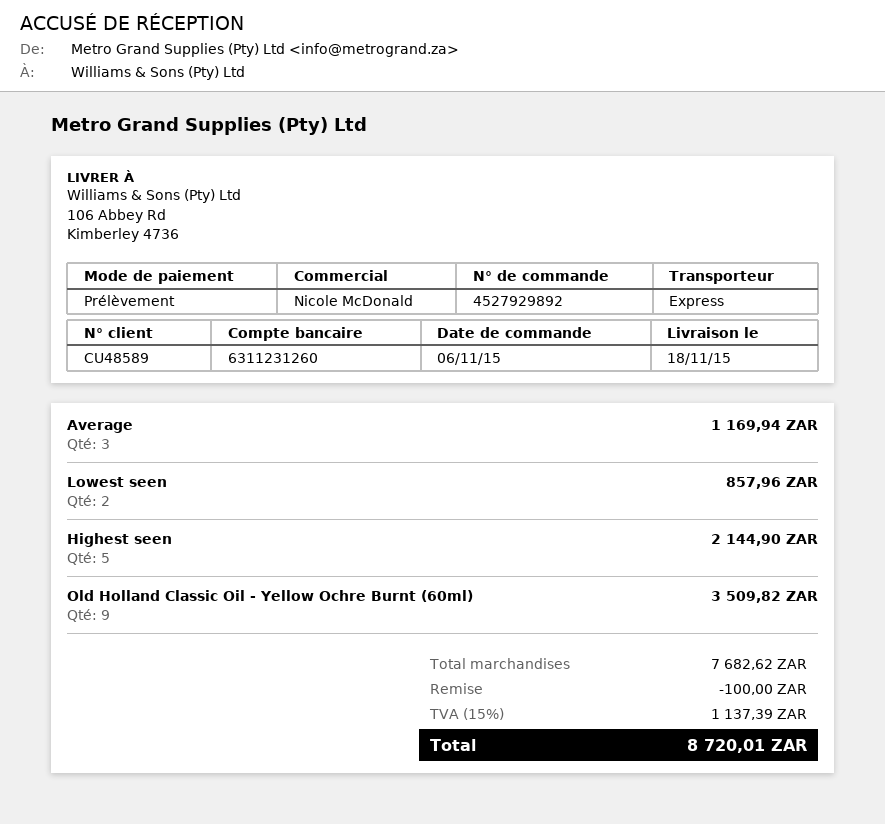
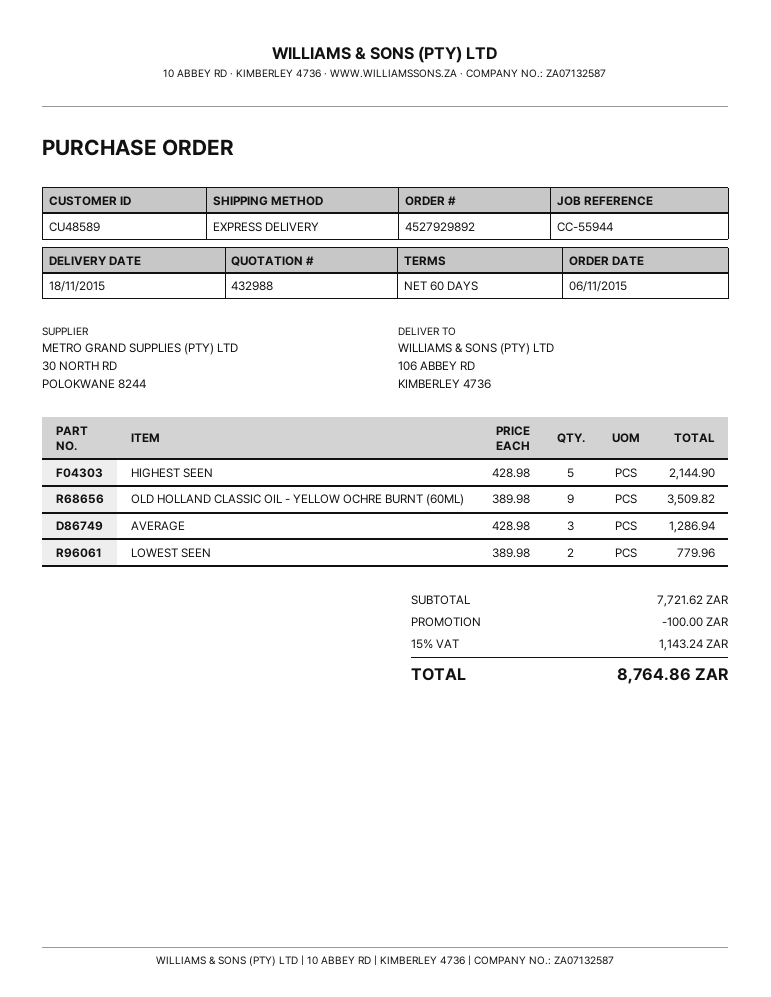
Average: 3 for 1169.94 -> 3 for 1286.94
Lowest seen: 2 for 857.96 -> 2 for 779.96
subtotal: 7682.62 -> 7721.62
tax: 15% = 1137.39 -> 15% = 1143.24
total: 8720.01 -> 8764.86

